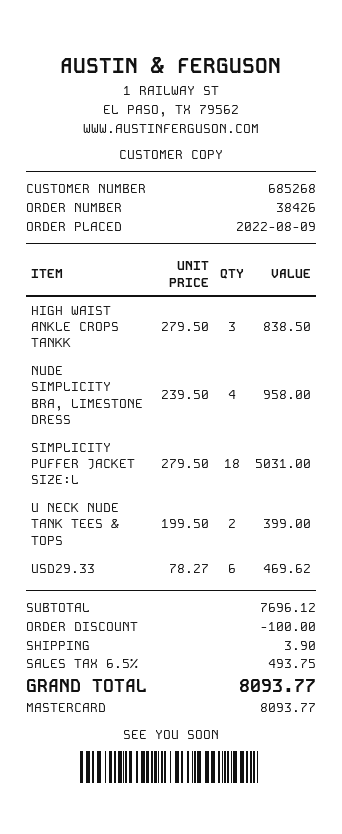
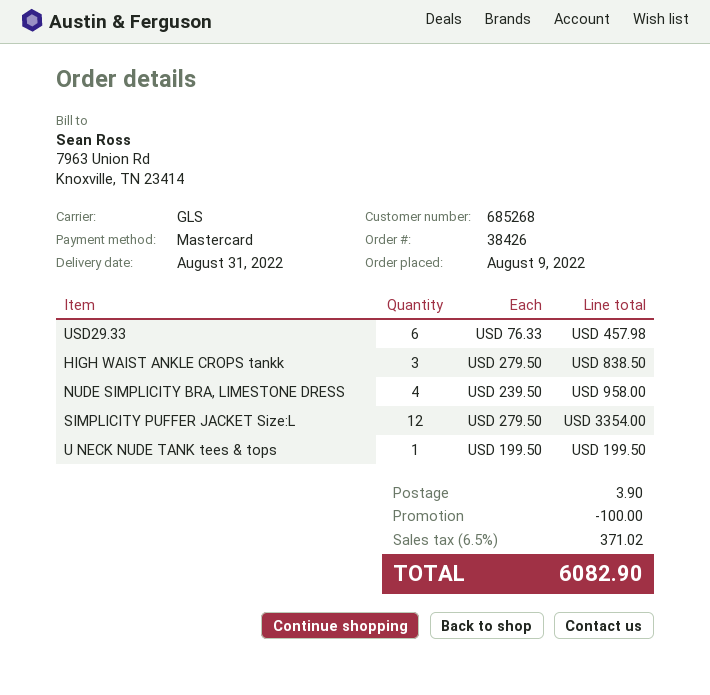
SIMPLICITY PUFFER JACKET SIZE:L: 18 x 279.50 = 5031.00 -> 12 x 279.50 = 3354.00
U NECK NUDE TANK TEES & TOPS: 2 x 199.50 = 399.00 -> 1 x 199.50 = 199.50
USD29.33: 6 x 78.27 = 469.62 -> 6 x 76.33 = 457.98
tax: 6.5% = 493.75 -> 6.5% = 371.02
total: 8093.77 -> 6082.90

